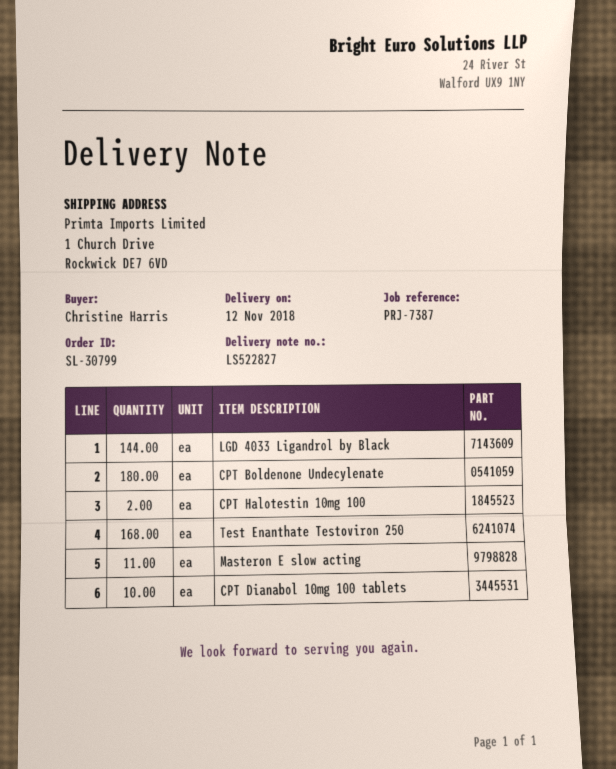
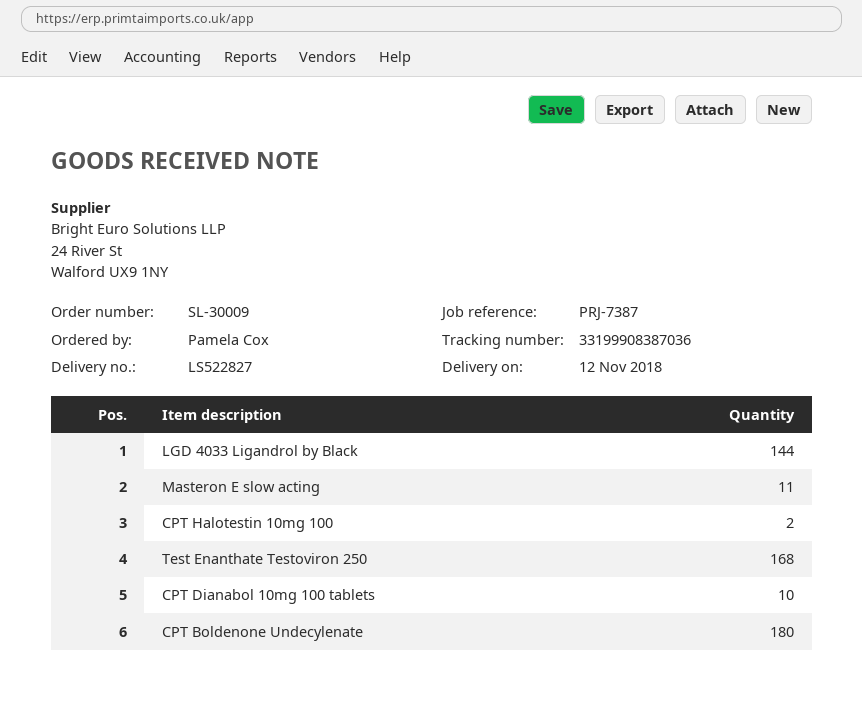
order number: SL-30799 -> SL-30009
ordered by: Christine Harris -> Pamela Cox

